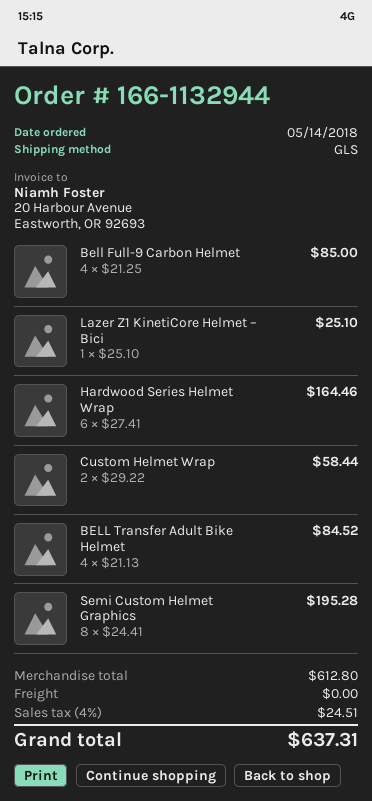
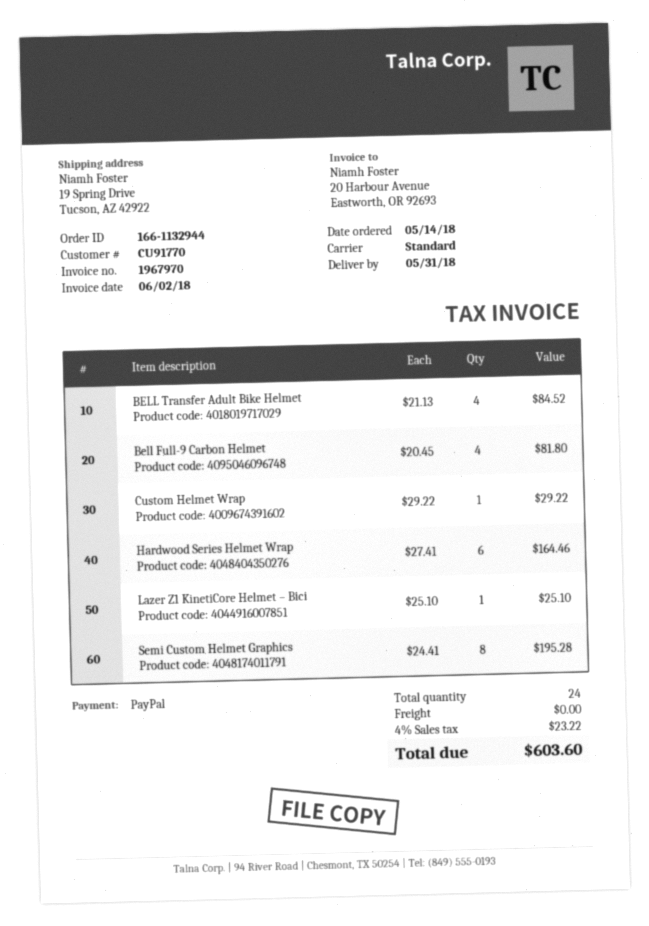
shipping method: GLS -> standard
Bell Full-9 Carbon Helmet: 4 x 21.25 = 85.00 -> 4 x 20.45 = 81.80
Custom Helmet Wrap: 2 x 29.22 = 58.44 -> 1 x 29.22 = 29.22
tax: 4% = 24.51 -> 4% = 23.22
total: 637.31 -> 603.60

